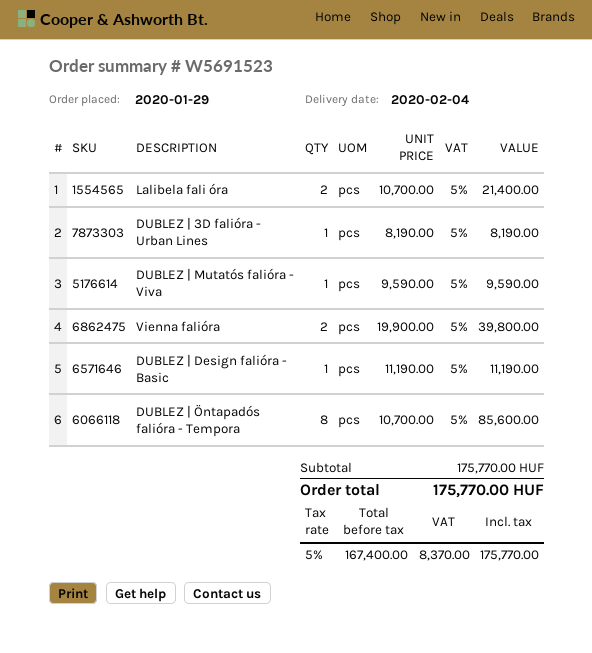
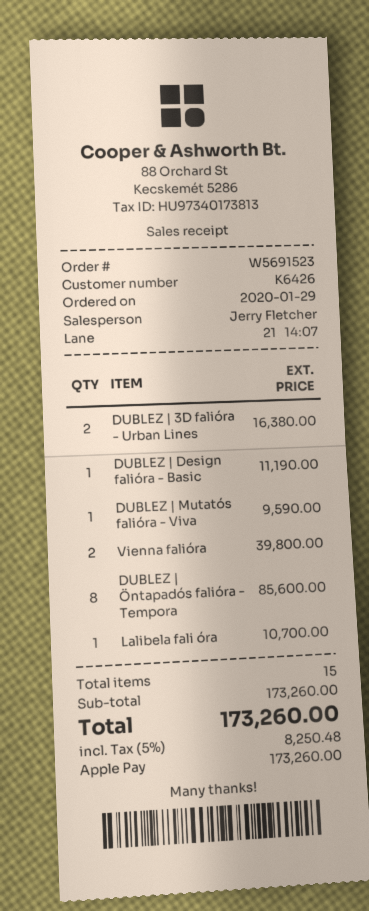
Lalibela fali óra: 2 for 21400.00 -> 1 for 10700.00
DUBLEZ | 3D falióra - Urban Lines: 1 for 8190.00 -> 2 for 16380.00
subtotal: 175770.00 -> 173260.00
tax: 5% = 8370.00 -> 5% = 8250.48
total: 175770.00 -> 173260.00

